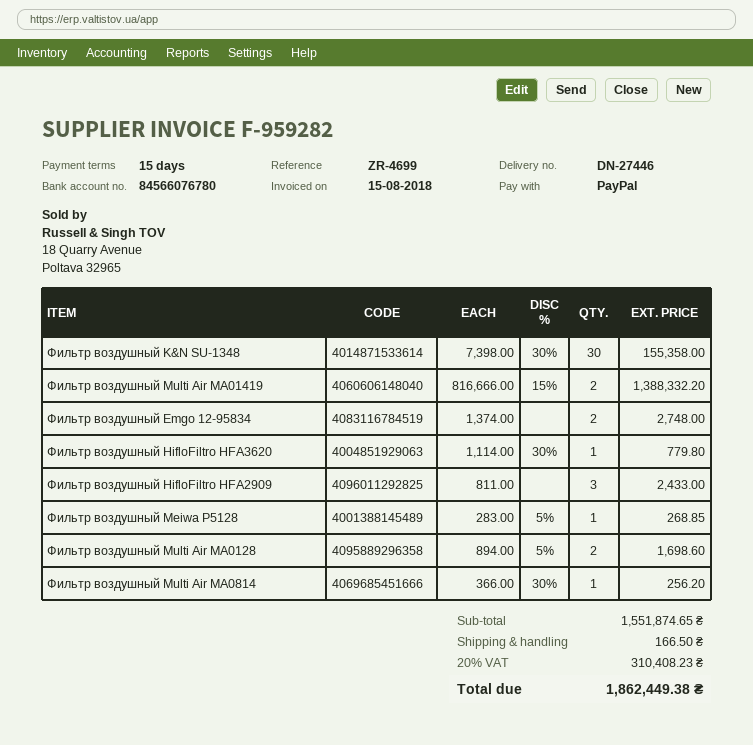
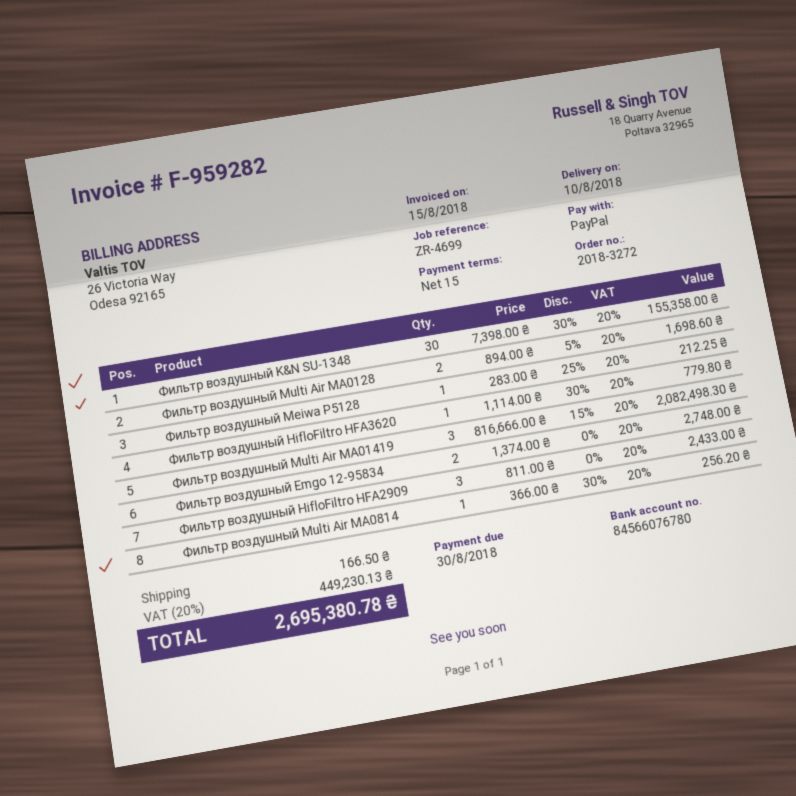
Фильтр воздушный Multi Air MA01419: 2 x 816666.00 - 15% = 1388332.20 -> 3 x 816666.00 - 15% = 2082498.30
Фильтр воздушный Meiwa P5128: 1 x 283.00 - 5% = 268.85 -> 1 x 283.00 - 25% = 212.25
tax: 20% = 310408.23 -> 20% = 449230.13
total: 1862449.38 -> 2695380.78

